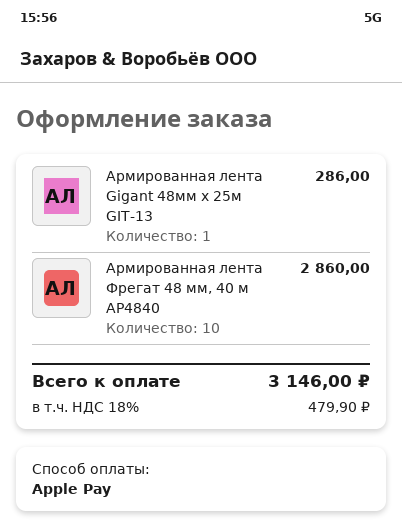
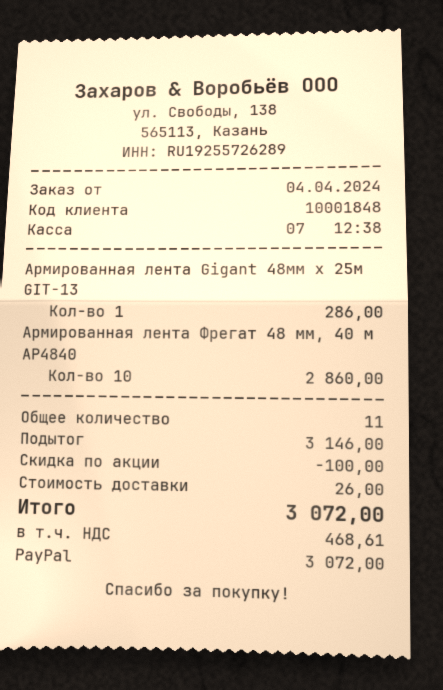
payment method: Apple Pay -> PayPal
discount: none -> 100.00
shipping: none -> 26.00
tax: 479.90 -> 468.61
total: 3146.00 -> 3072.00

